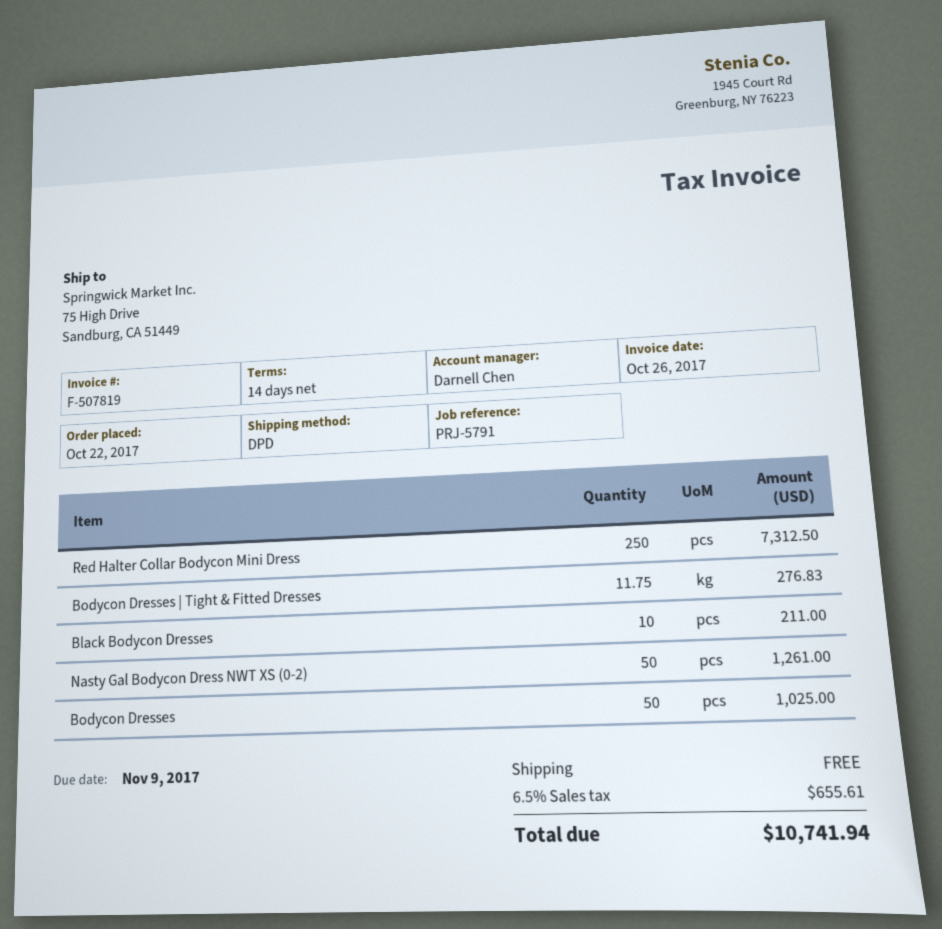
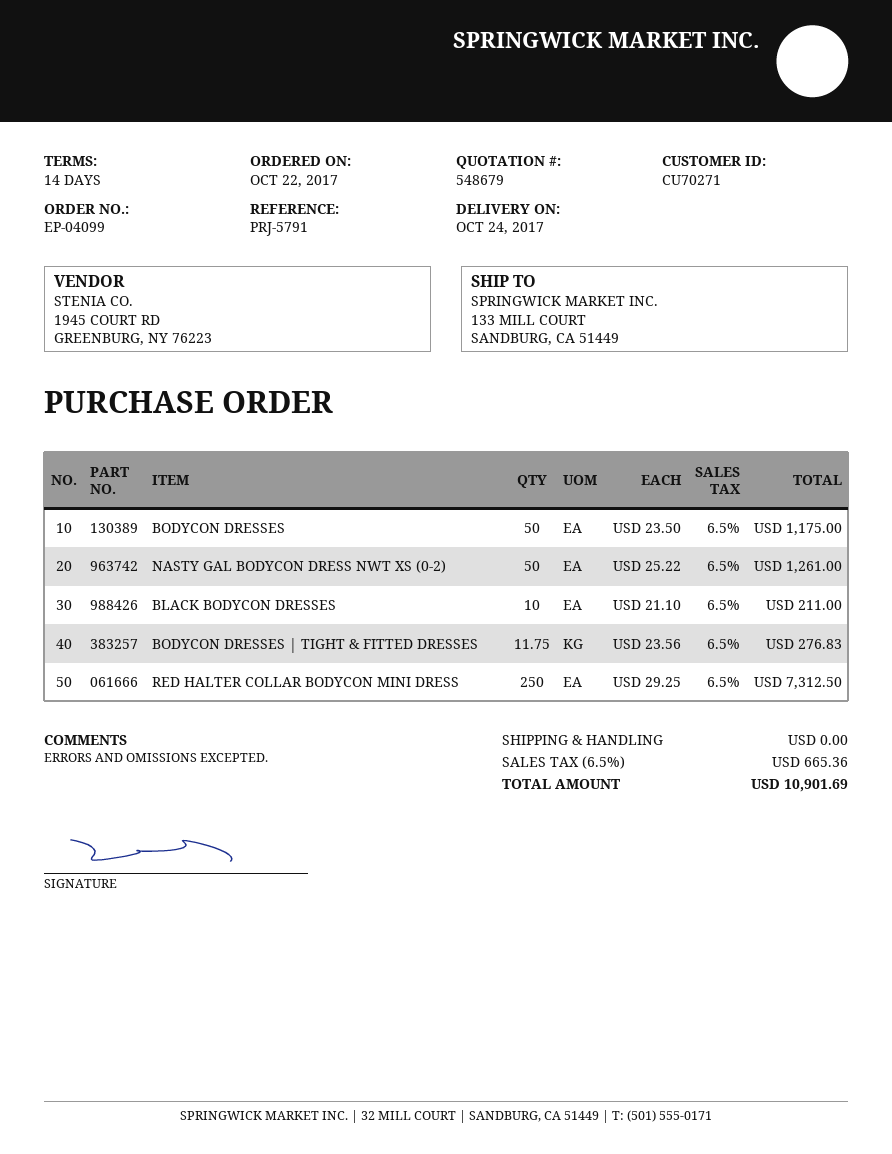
ship to: 75 High Drive, Sandburg, CA 51449 -> 133 MILL COURT, SANDBURG, CA 51449
Bodycon Dresses: 50 for 1025.00 -> 50 for 1175.00
tax: 6.5% = 655.61 -> 6.5% = 665.36
total: 10741.94 -> 10901.69

